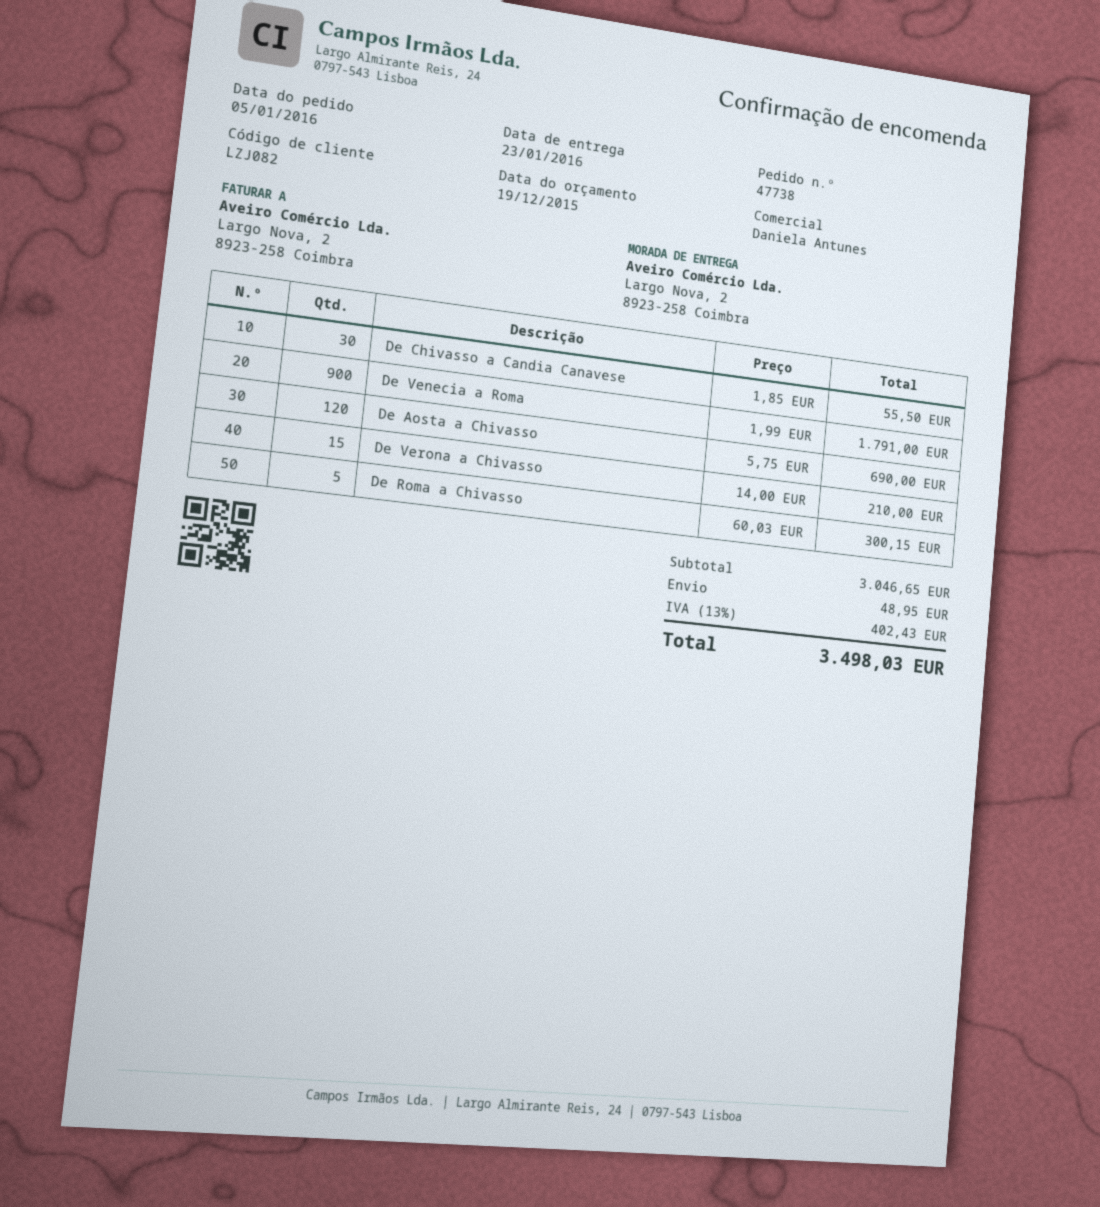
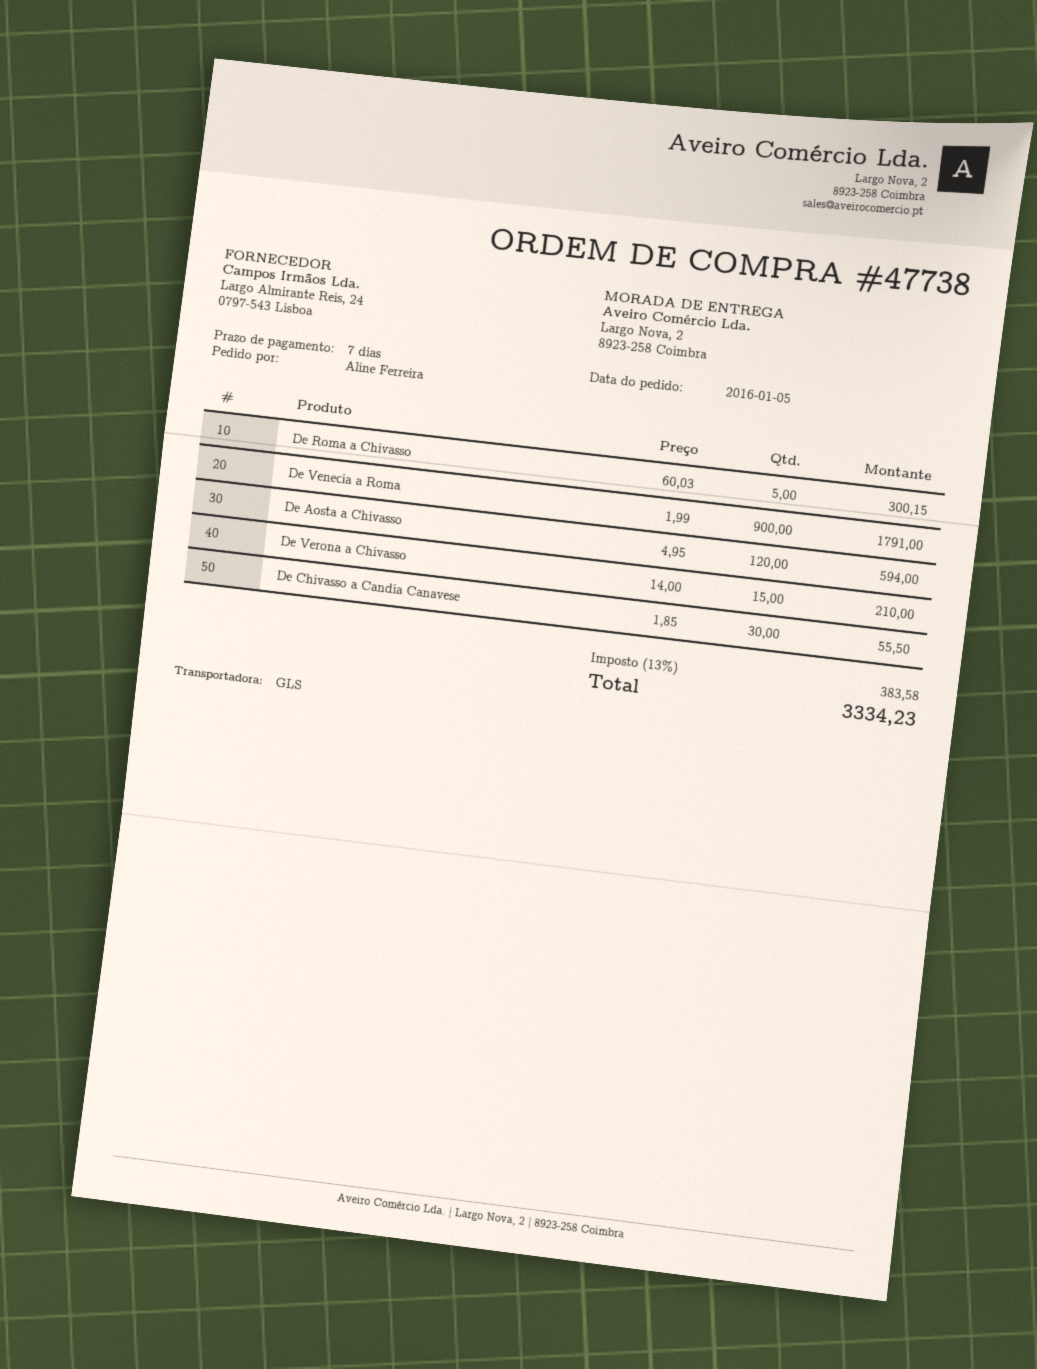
De Aosta a Chivasso: 120 x 5.75 = 690.00 -> 120 x 4.95 = 594.00
shipping: 48.95 -> none
tax: 13% = 402.43 -> 13% = 383.58
total: 3498.03 -> 3334.23

